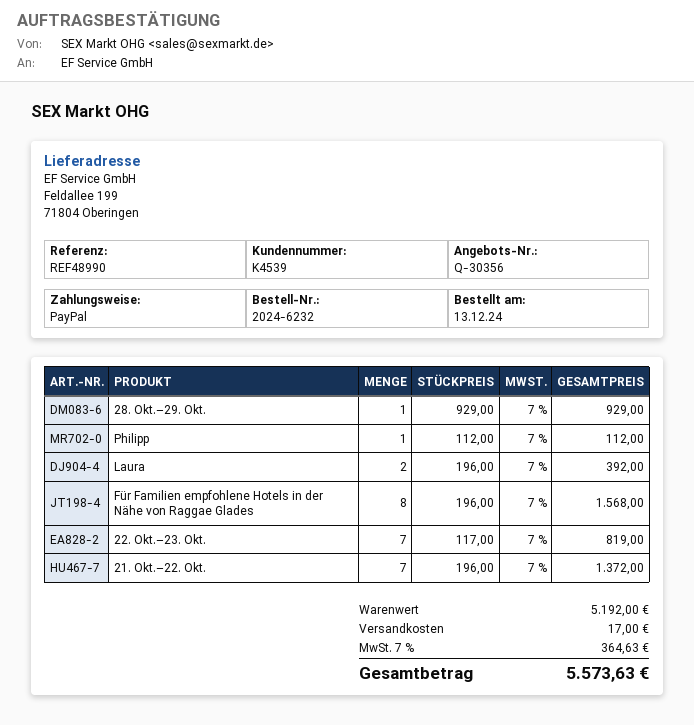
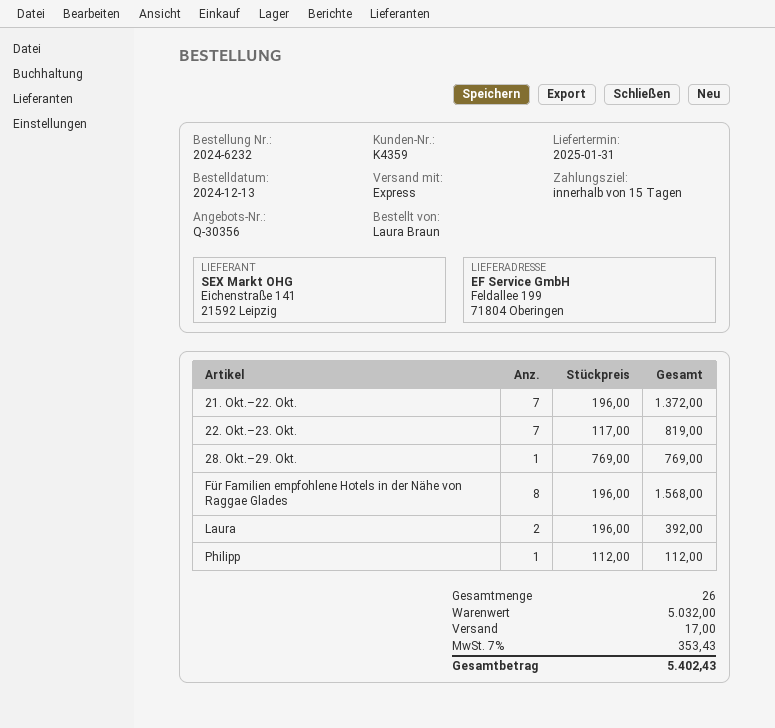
customer number: K4539 -> K4359
28. Okt.–29. Okt.: 1 x 929.00 = 929.00 -> 1 x 769.00 = 769.00
subtotal: 5192.00 -> 5032.00
tax: 7% = 364.63 -> 7% = 353.43
total: 5573.63 -> 5402.43

